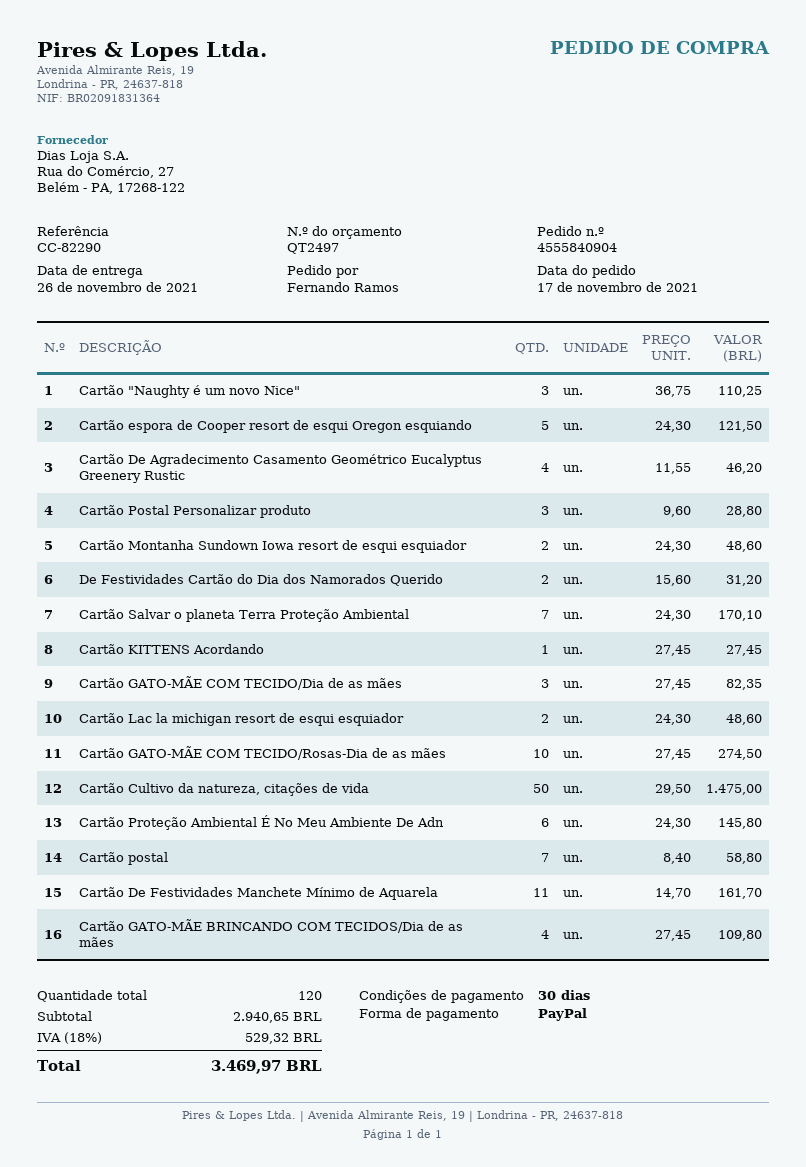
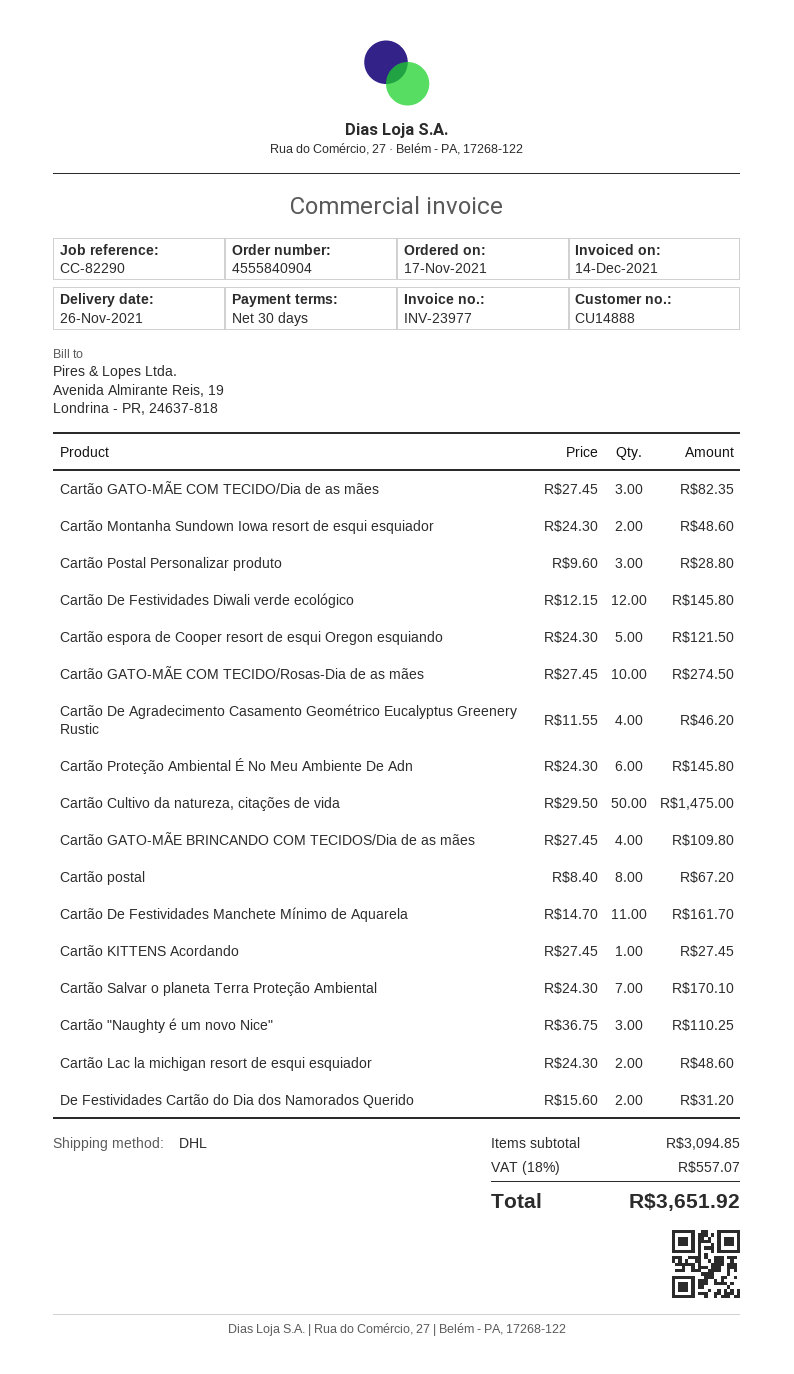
Cartão postal: 7 x 8.40 = 58.80 -> 8 x 8.40 = 67.20
Cartão De Festividades Diwali verde ecológico: none -> 12 x 12.15 = 145.80
subtotal: 2940.65 -> 3094.85
tax: 18% = 529.32 -> 18% = 557.07
total: 3469.97 -> 3651.92

